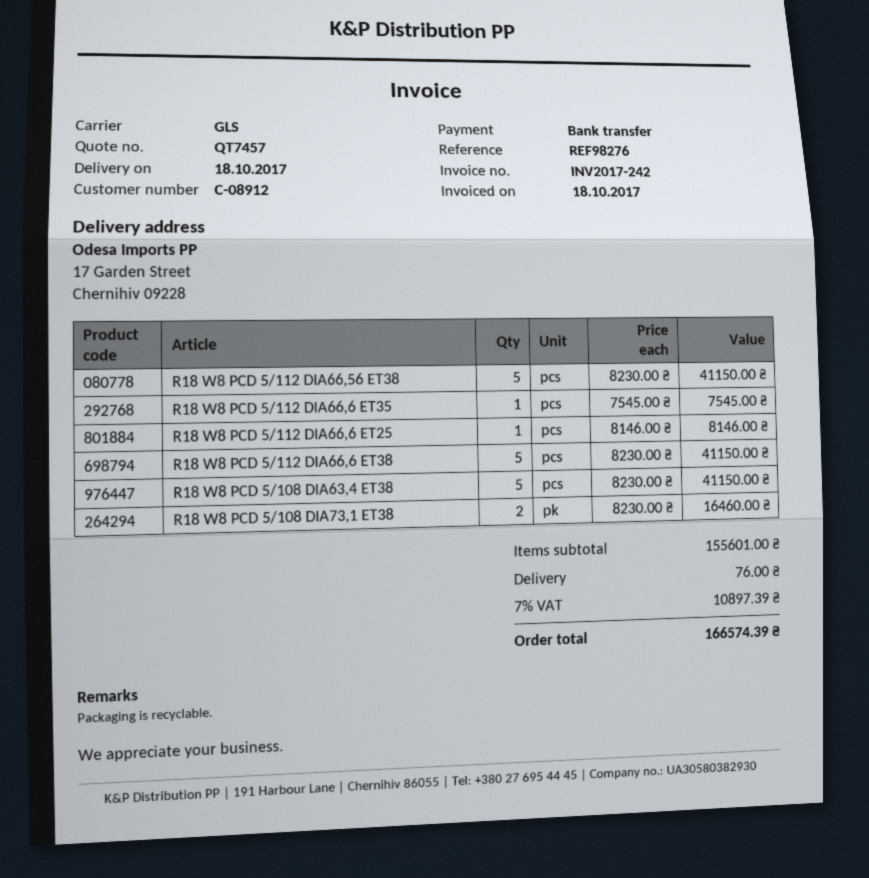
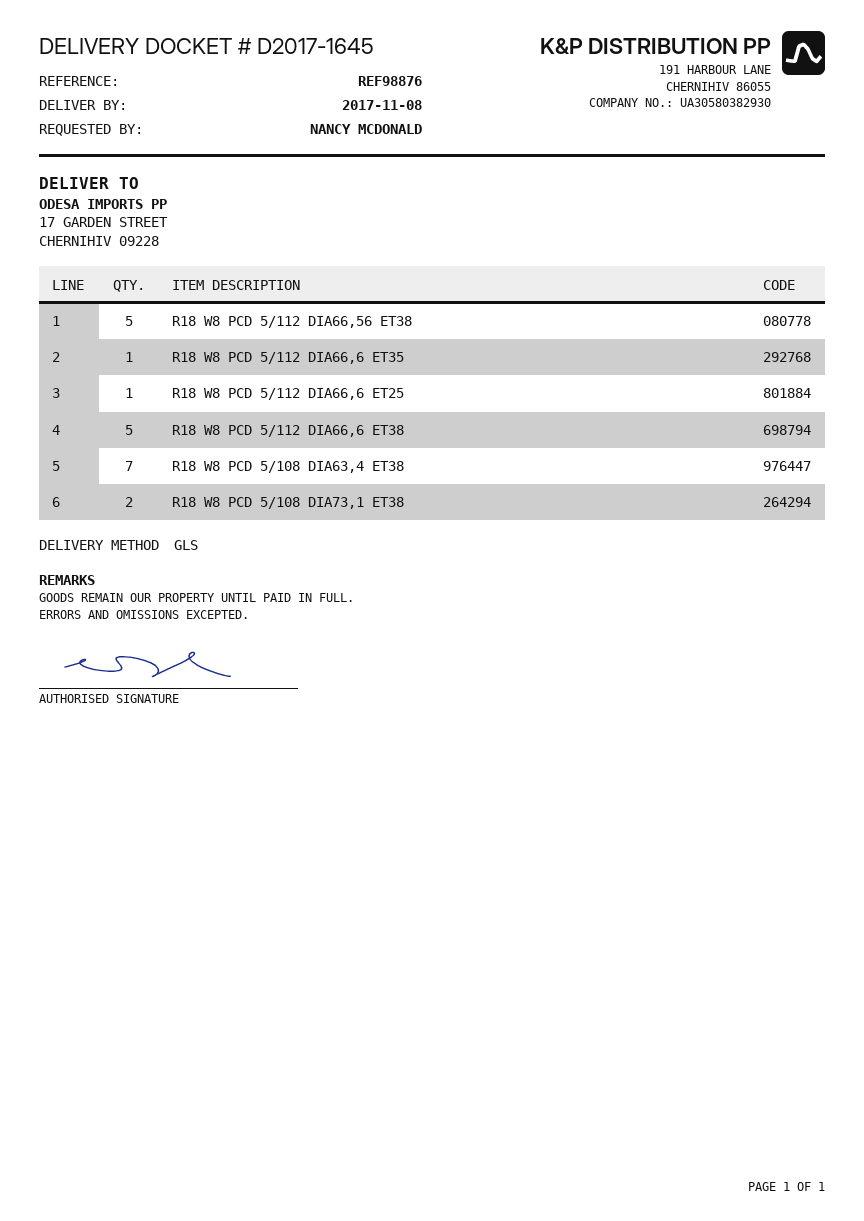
delivery date: 2017-10-18 -> 2017-11-08
reference: REF98276 -> REF98876
R18 W8 PCD 5/108 DIA63,4 ET38: 5 -> 7

